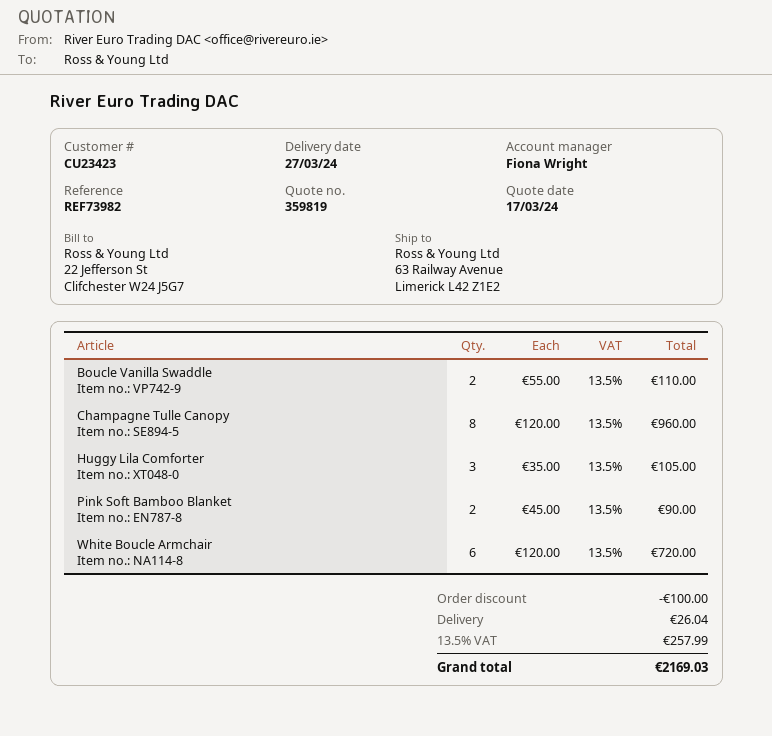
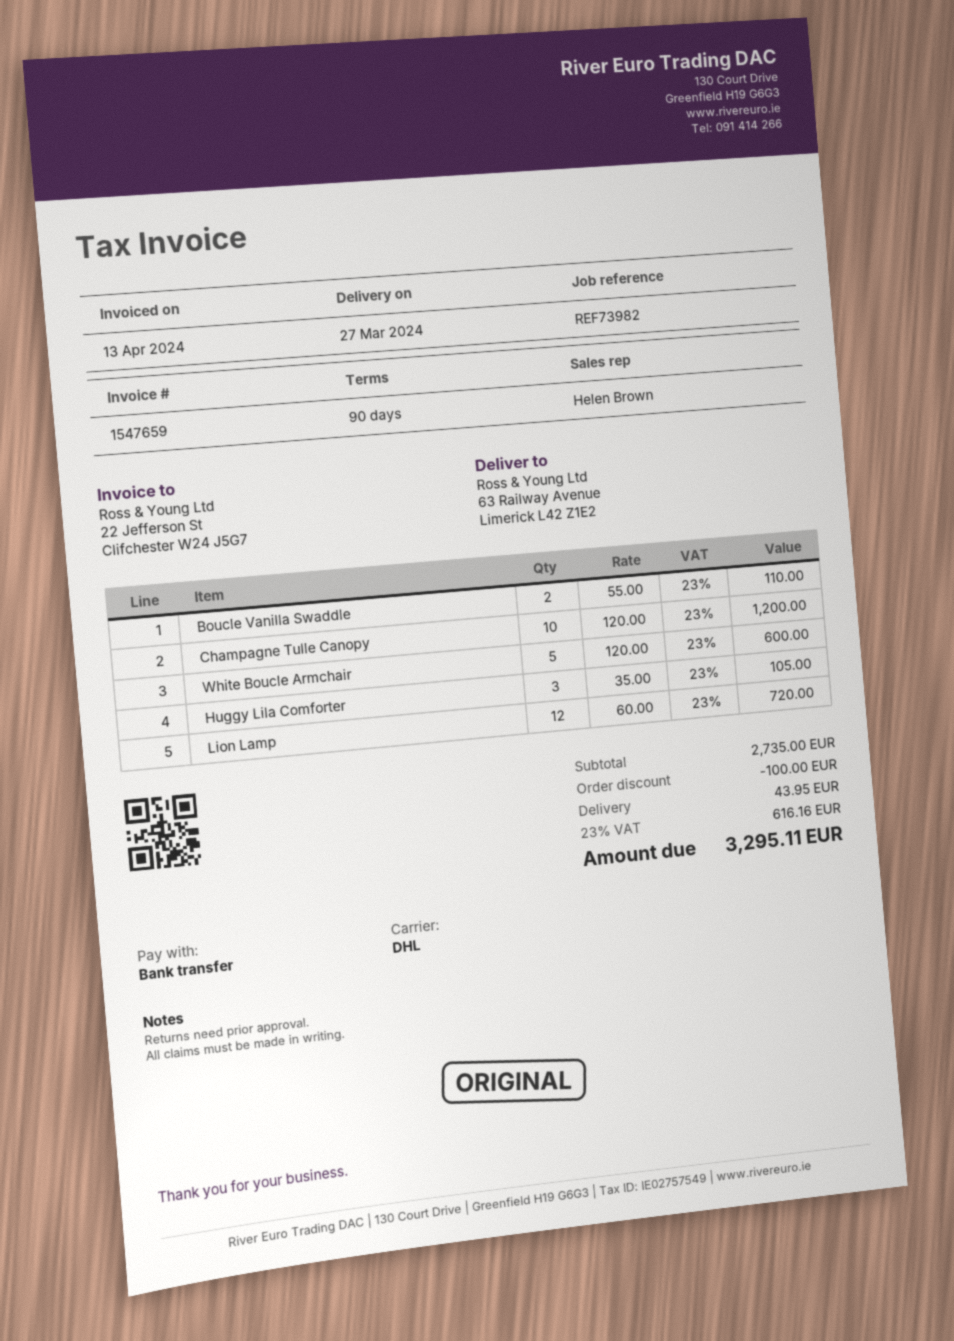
sales rep: Fiona Wright -> Helen Brown
Champagne Tulle Canopy: 8 x 120.00 = 960.00 -> 10 x 120.00 = 1200.00
Pink Soft Bamboo Blanket: 2 x 45.00 = 90.00 -> none
White Boucle Armchair: 6 x 120.00 = 720.00 -> 5 x 120.00 = 600.00
Lion Lamp: none -> 12 x 60.00 = 720.00
shipping: 26.04 -> 43.95
tax: 13.5% = 257.99 -> 23% = 616.16
total: 2169.03 -> 3295.11

